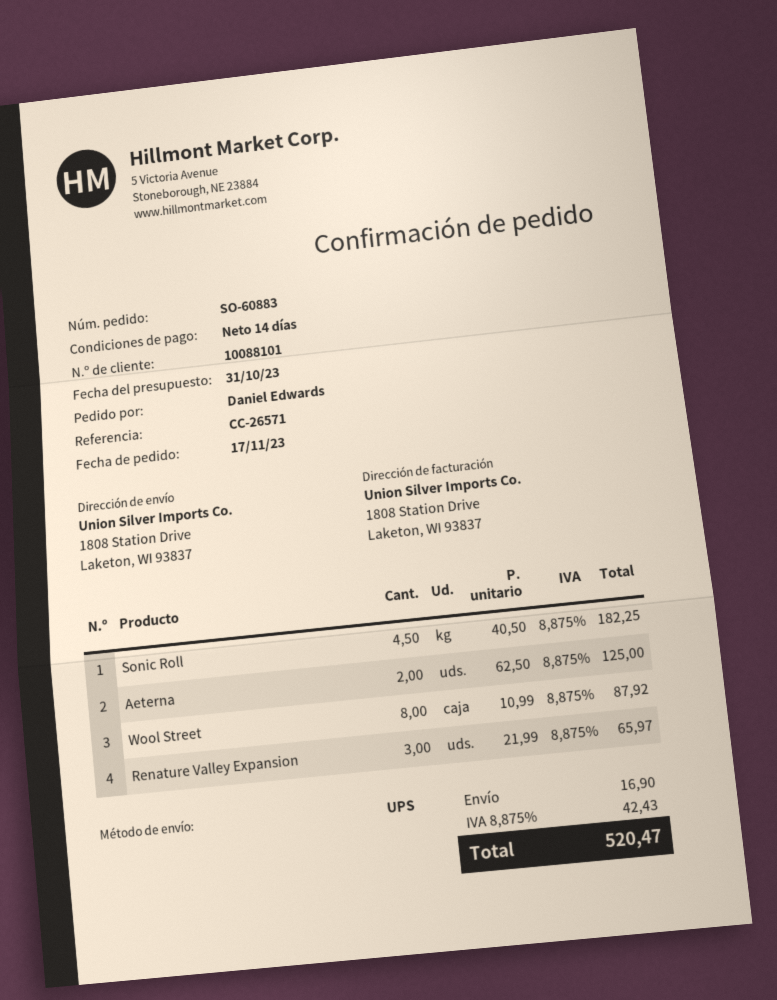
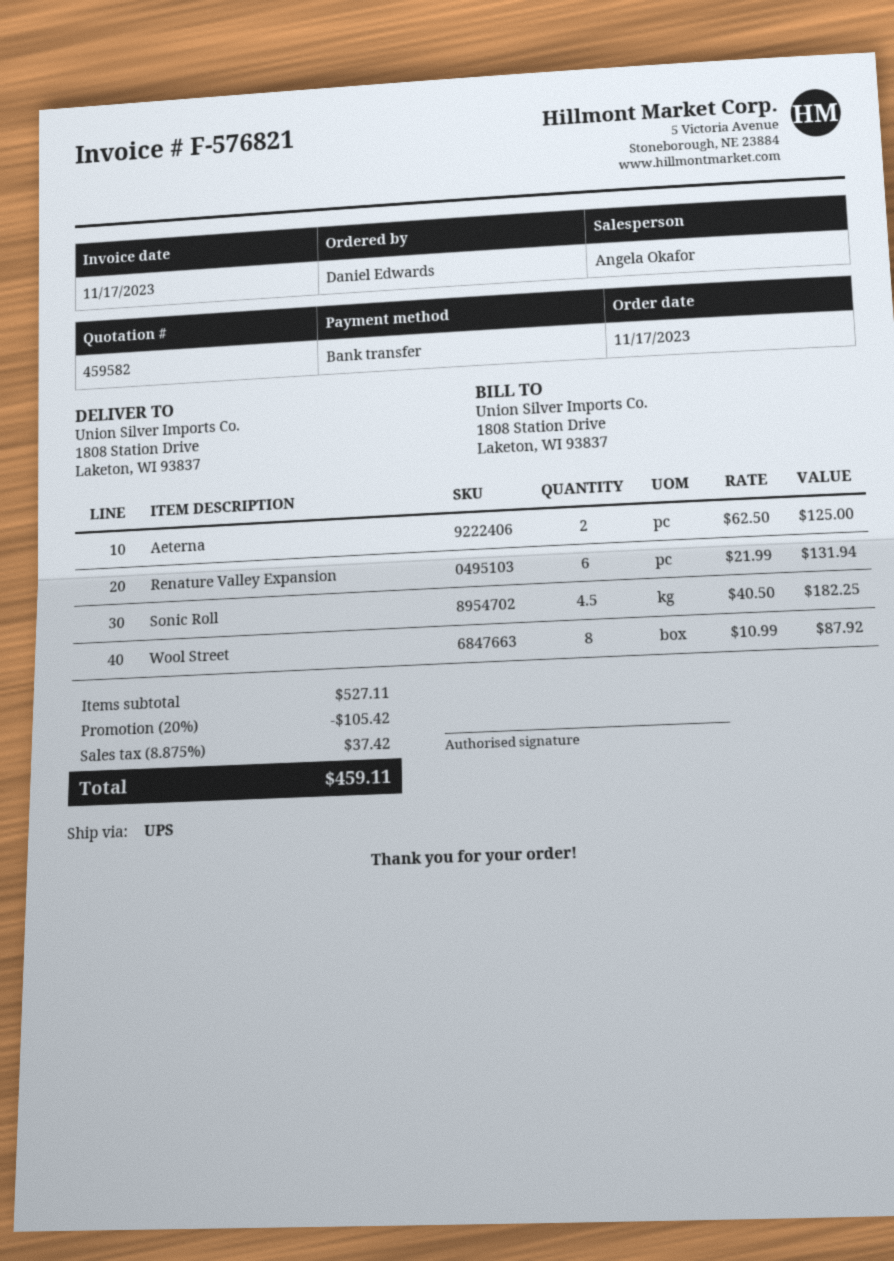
Renature Valley Expansion: 3 x 21.99 = 65.97 -> 6 x 21.99 = 131.94
discount: none -> 20% = 105.42
shipping: 16.90 -> none
tax: 8.875% = 42.43 -> 8.875% = 37.42
total: 520.47 -> 459.11

